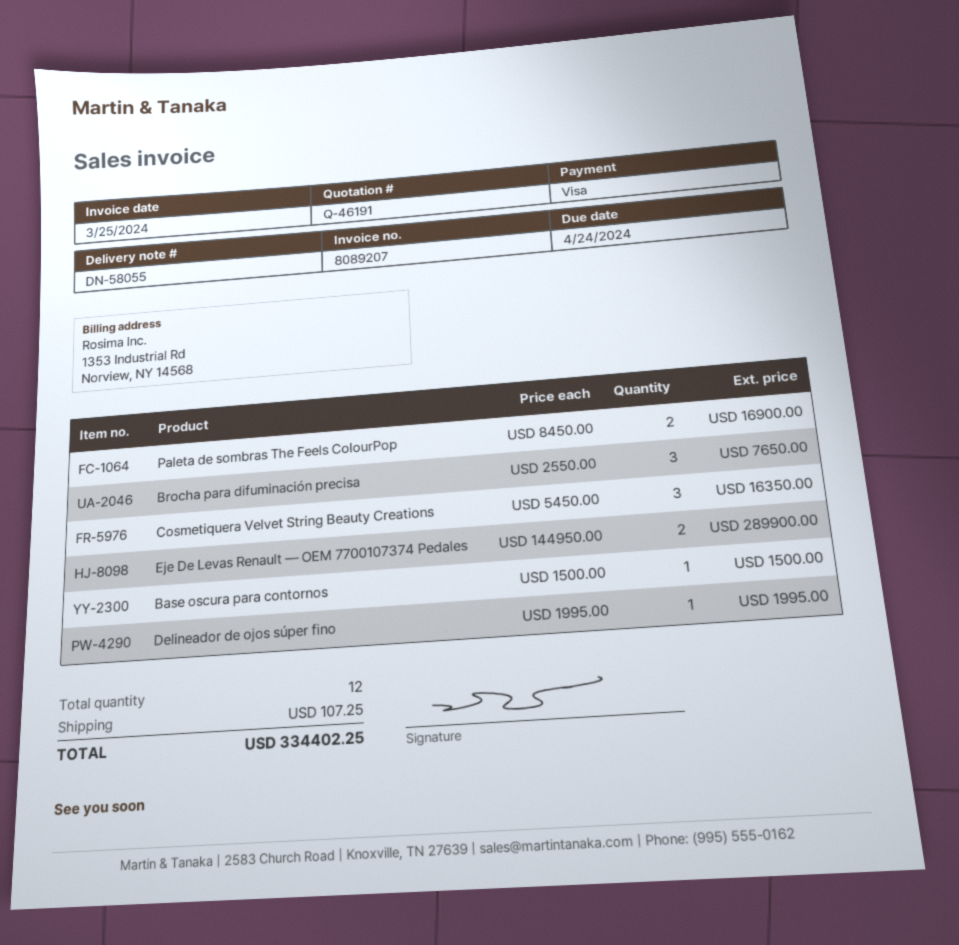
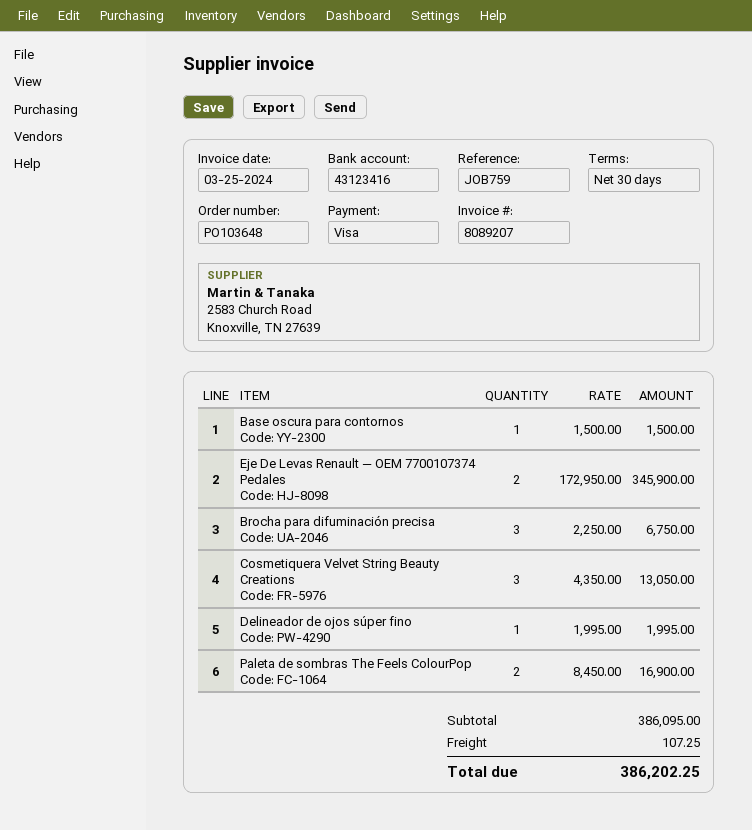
Brocha para difuminación precisa: 3 x 2550.00 = 7650.00 -> 3 x 2250.00 = 6750.00
Cosmetiquera Velvet String Beauty Creations: 3 x 5450.00 = 16350.00 -> 3 x 4350.00 = 13050.00
Eje De Levas Renault — OEM 7700107374 Pedales: 2 x 144950.00 = 289900.00 -> 2 x 172950.00 = 345900.00
total: 334402.25 -> 386202.25

